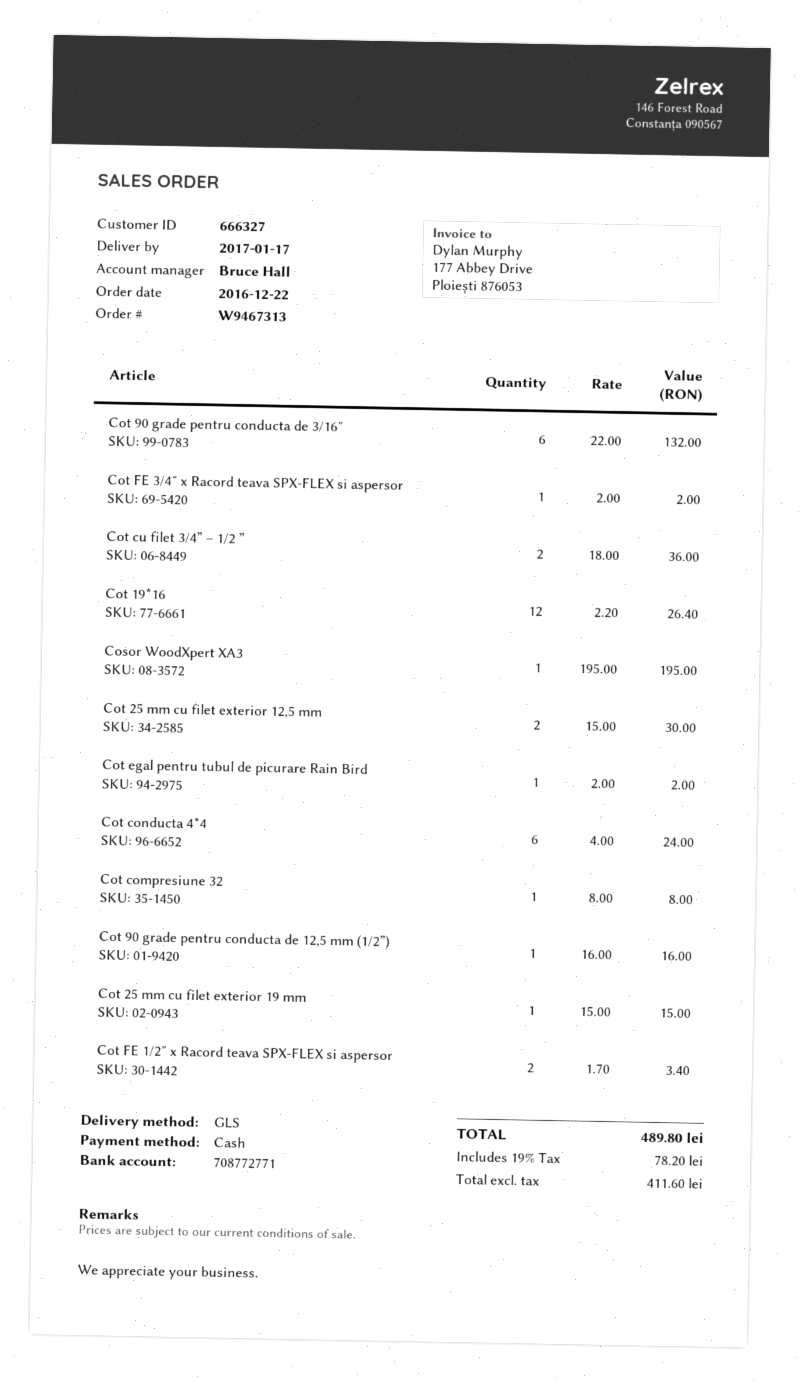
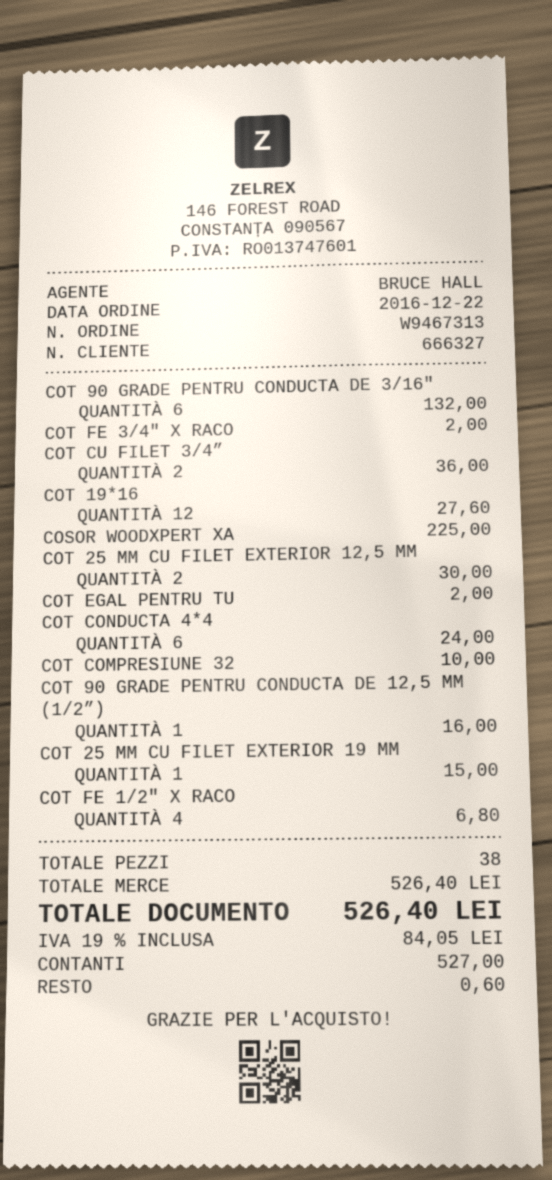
Cot 19*16: 12 for 26.40 -> 12 for 27.60
Cosor WoodXpert XA3: 1 for 195.00 -> 1 for 225.00
Cot compresiune 32: 1 for 8.00 -> 1 for 10.00
Cot FE 1/2″ x Racord teava SPX-FLEX si aspersor: 2 for 3.40 -> 4 for 6.80
tax: 19% = 78.20 -> 19% = 84.05
total: 489.80 -> 526.40

